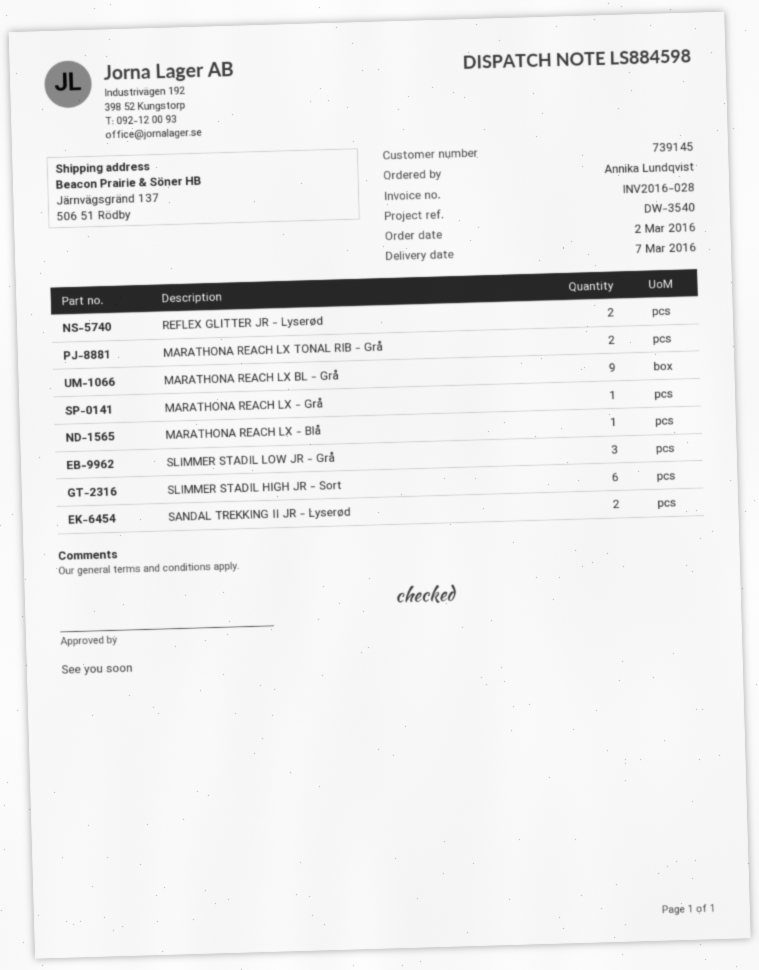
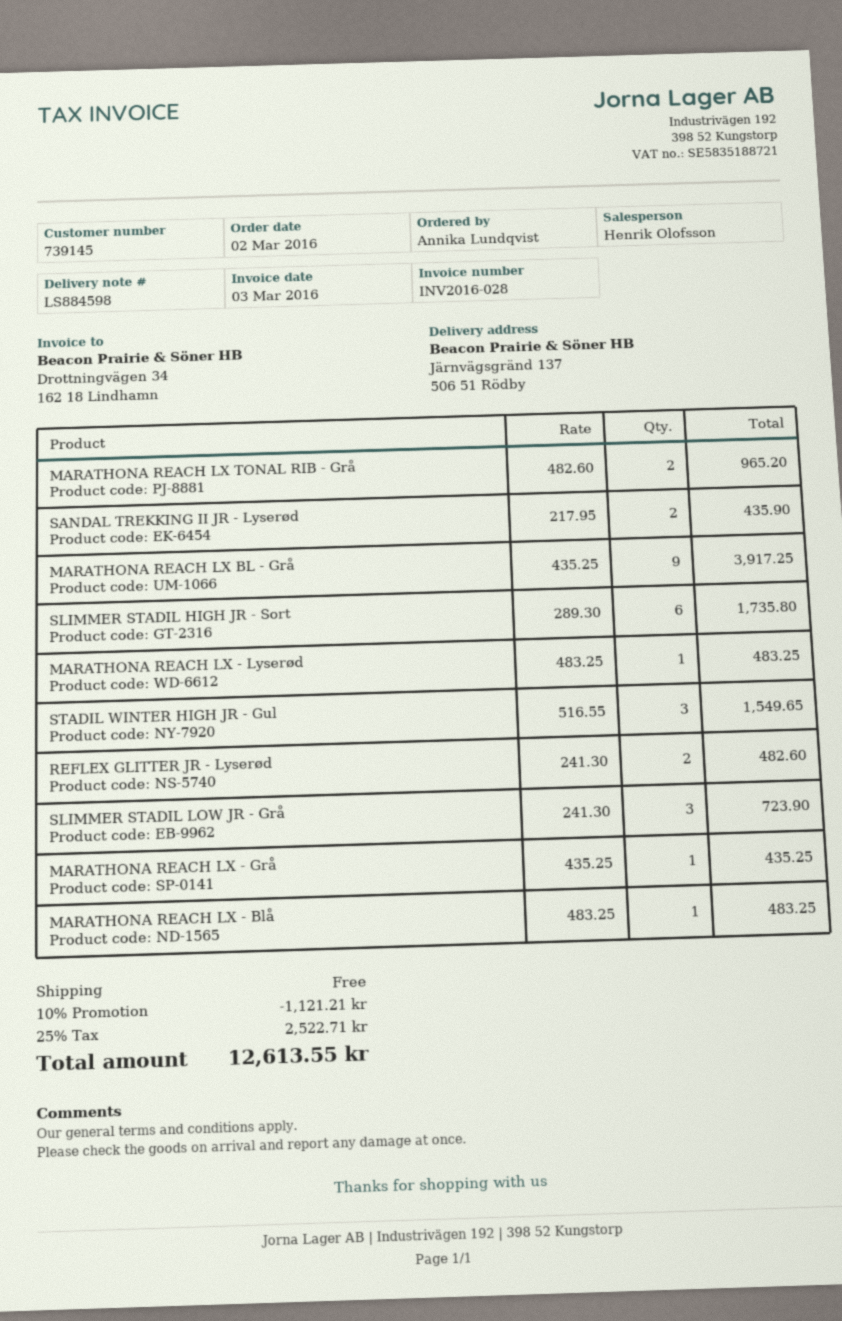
MARATHONA REACH LX - Lyserød: none -> 1
STADIL WINTER HIGH JR - Gul: none -> 3

